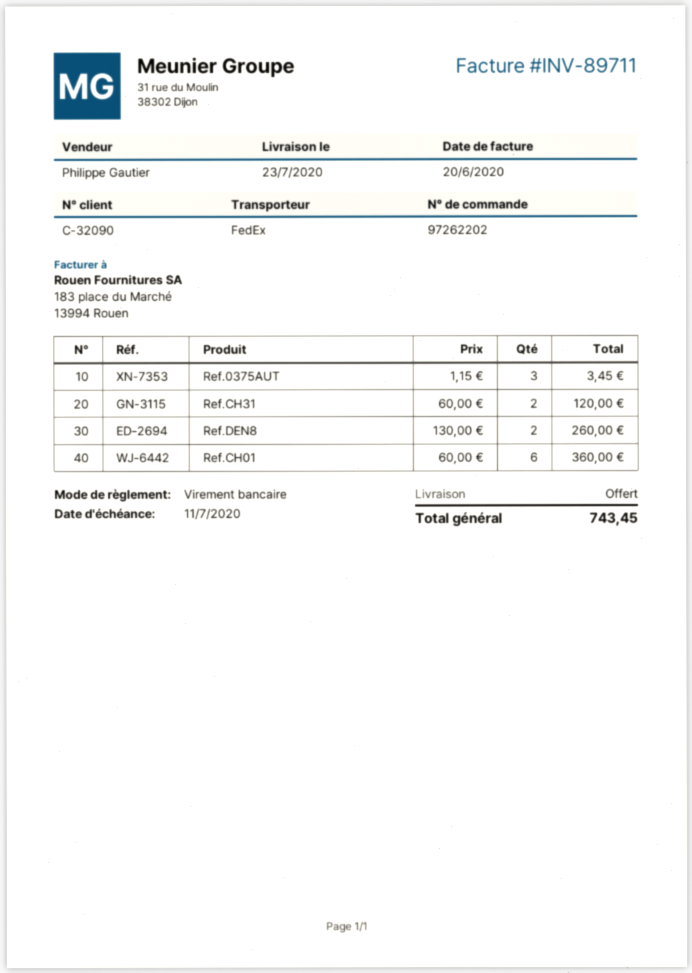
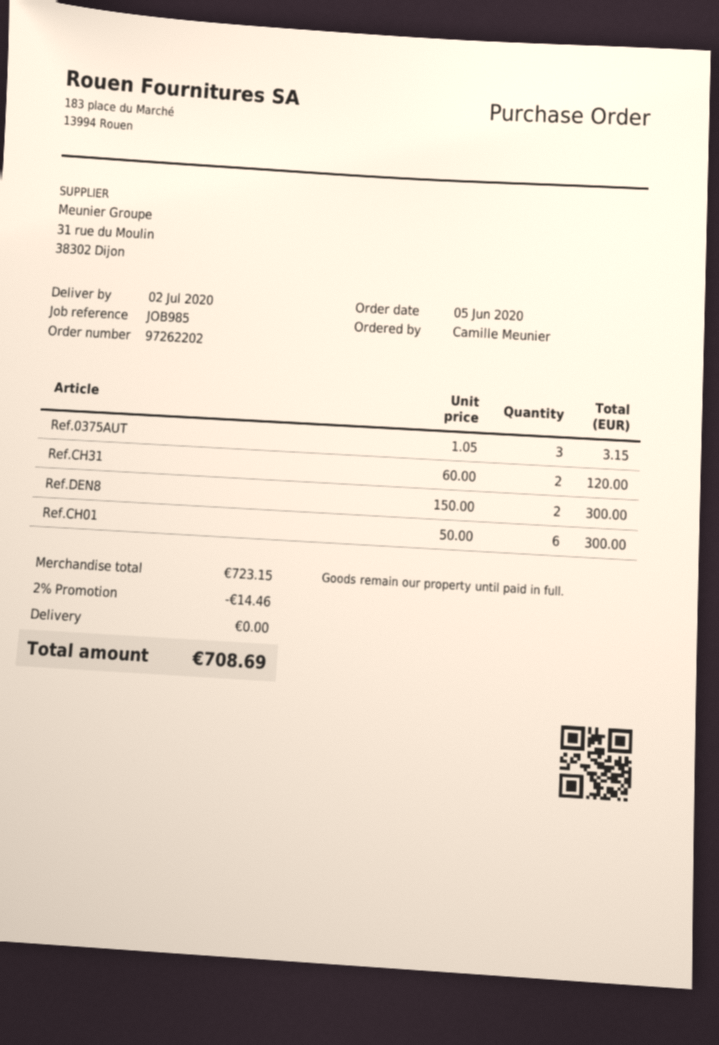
delivery date: 2020-07-23 -> 2020-07-02
Ref.0375AUT: 3 x 1.15 = 3.45 -> 3 x 1.05 = 3.15
Ref.DEN8: 2 x 130.00 = 260.00 -> 2 x 150.00 = 300.00
Ref.CH01: 6 x 60.00 = 360.00 -> 6 x 50.00 = 300.00
discount: none -> 2% = 14.46
total: 743.45 -> 708.69

